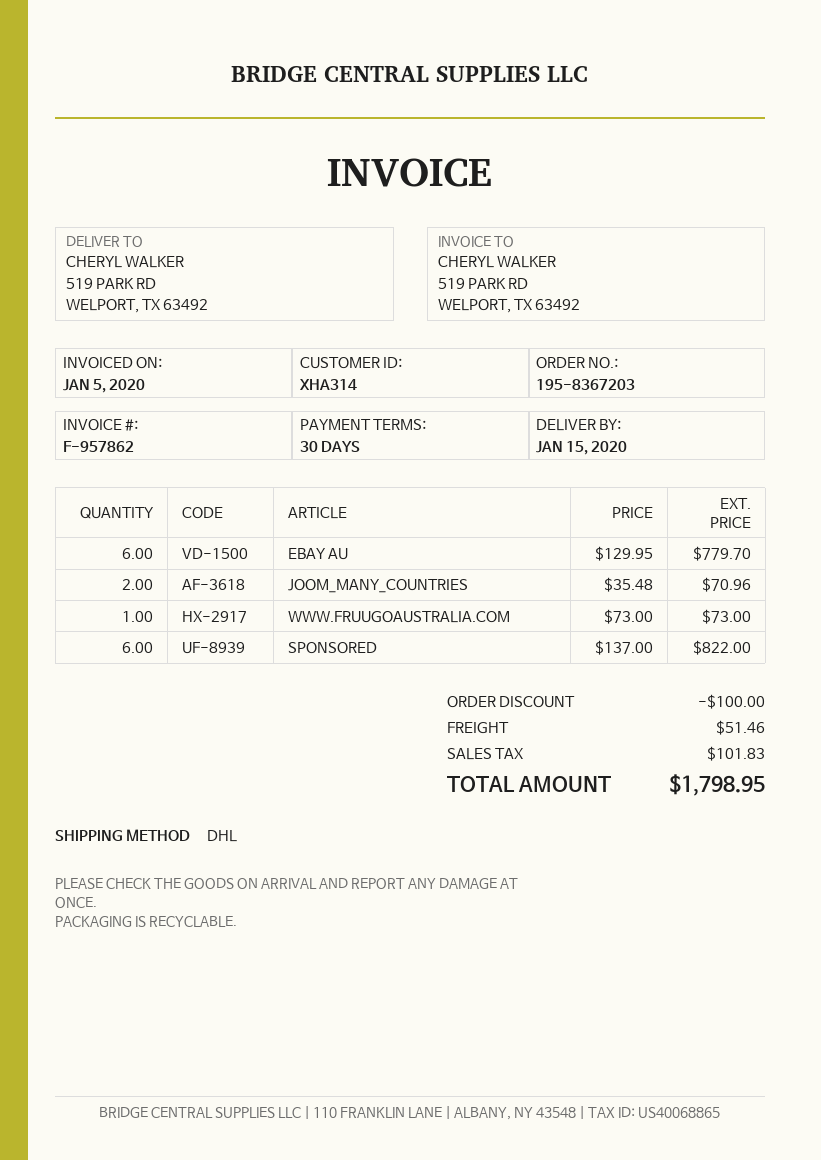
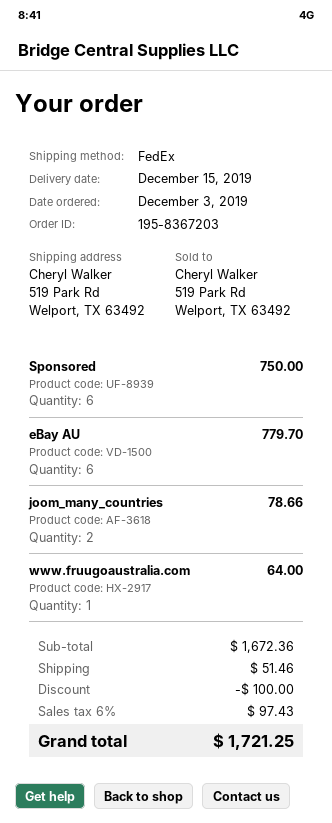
delivery date: 2020-01-15 -> 2019-12-15
shipping method: DHL -> FedEx
JOOM_MANY_COUNTRIES: 2 for 70.96 -> 2 for 78.66
WWW.FRUUGOAUSTRALIA.COM: 1 for 73.00 -> 1 for 64.00
SPONSORED: 6 for 822.00 -> 6 for 750.00
tax: 101.83 -> 97.43
total: 1798.95 -> 1721.25

